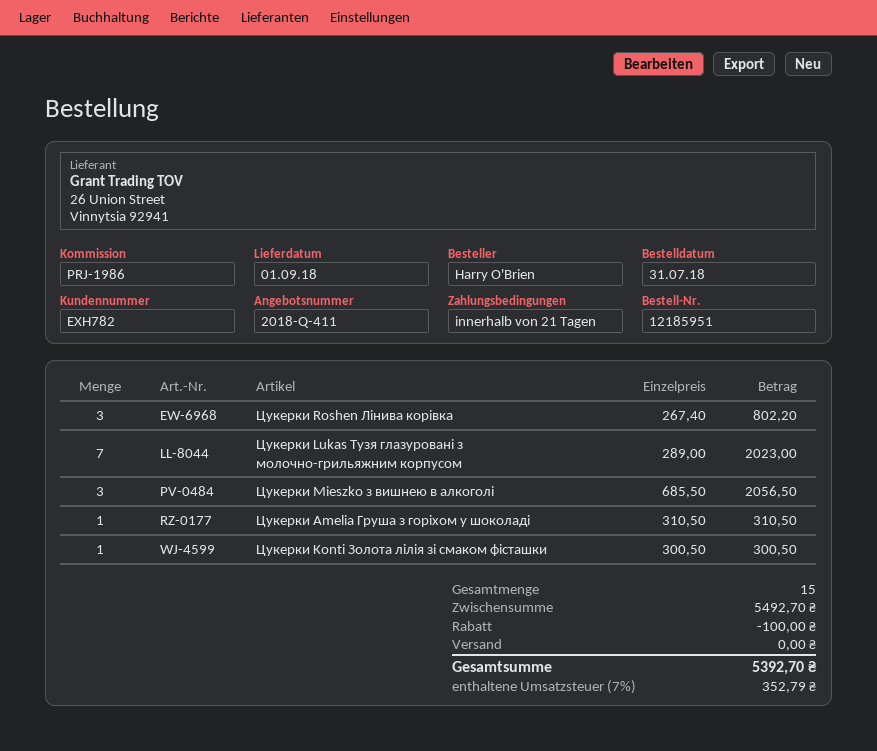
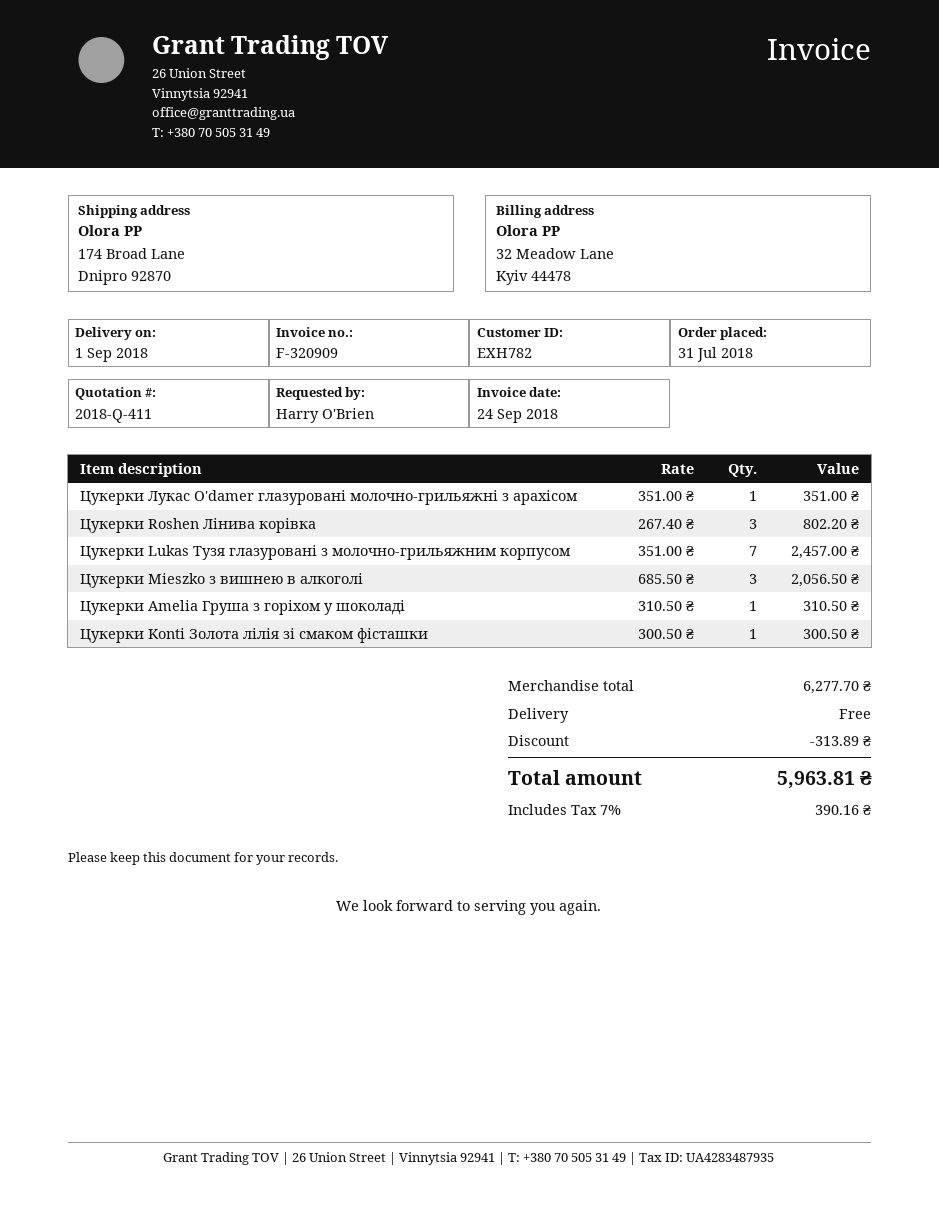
Цукерки Lukas Тузя глазуровані з молочно-грильяжним корпусом: 7 x 289.00 = 2023.00 -> 7 x 351.00 = 2457.00
Цукерки Лукас O'damer глазуровані молочно-грильяжні з арахісом: none -> 1 x 351.00 = 351.00
subtotal: 5492.70 -> 6277.70
discount: 100.00 -> 313.89
tax: 7% = 352.79 -> 7% = 390.16
total: 5392.70 -> 5963.81

